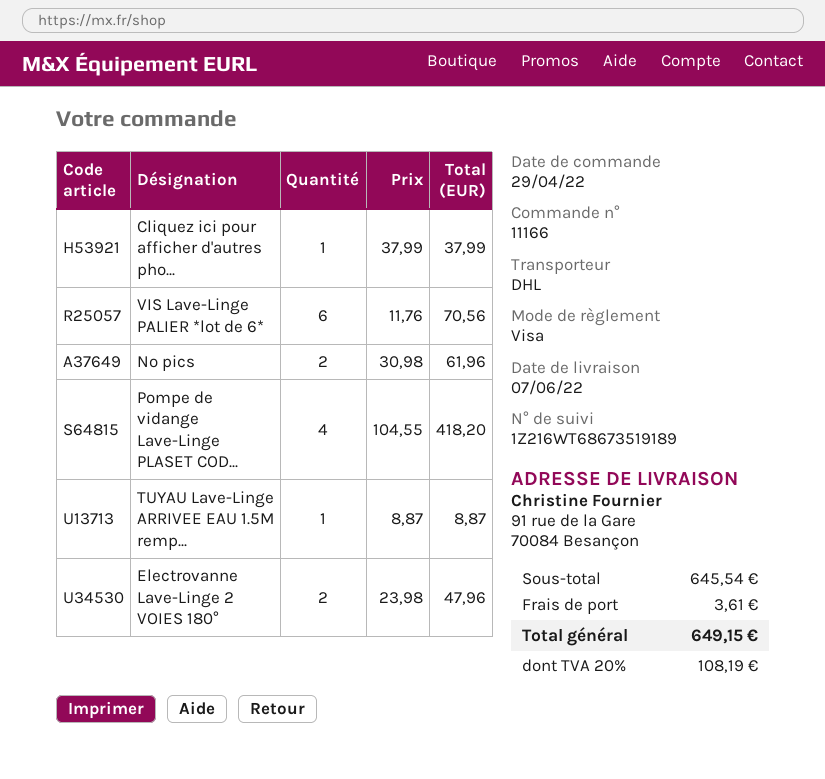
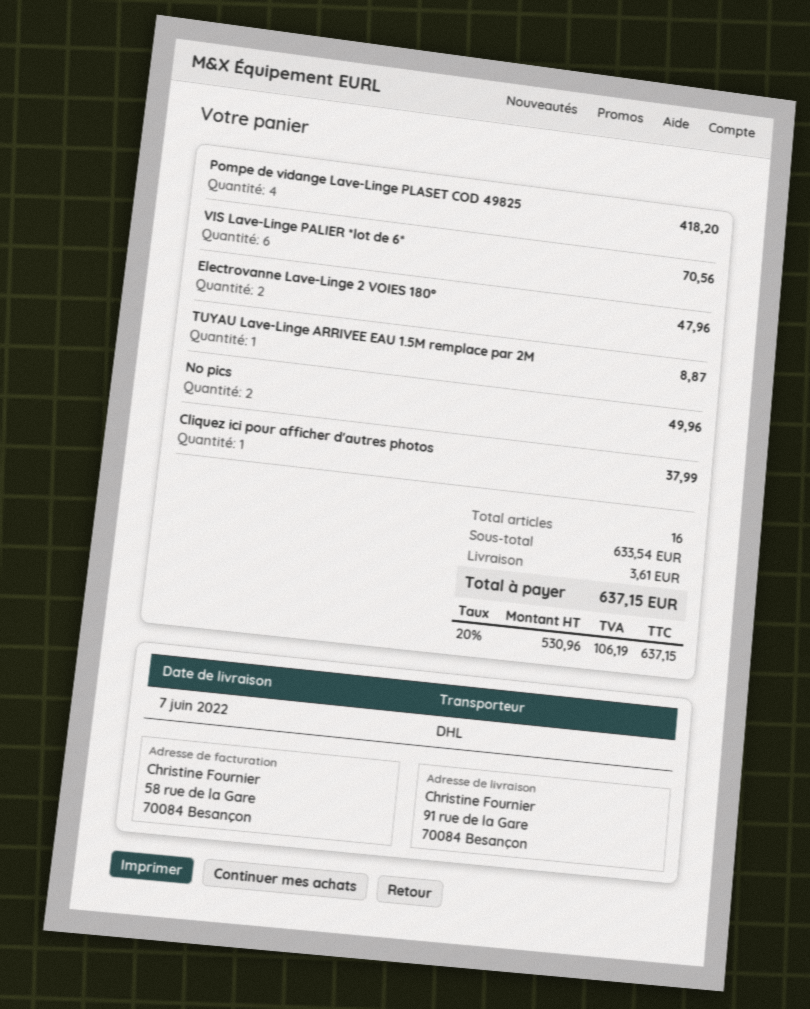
No pics: 2 for 61.96 -> 2 for 49.96
subtotal: 645.54 -> 633.54
tax: 20% = 108.19 -> 20% = 106.19
total: 649.15 -> 637.15

